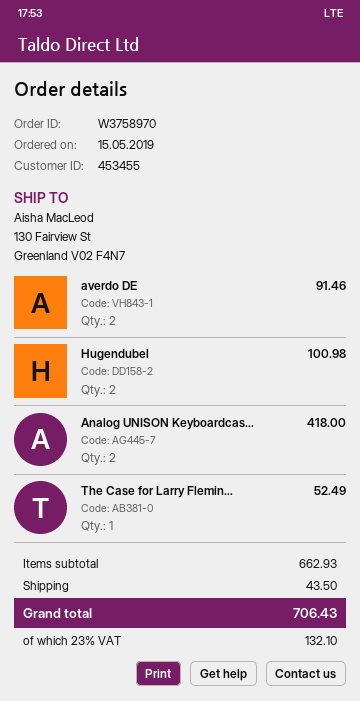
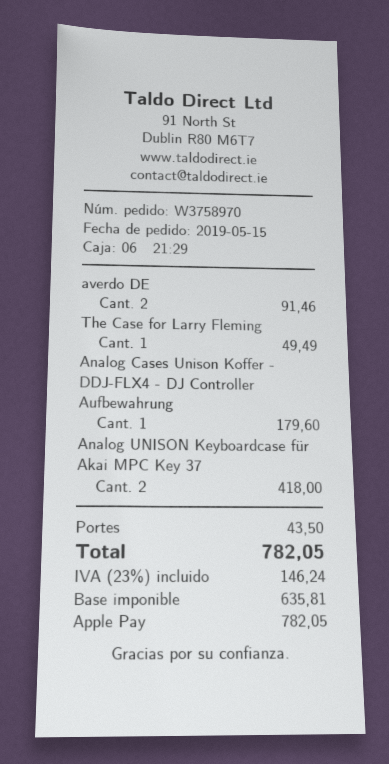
Hugendubel: 2 for 100.98 -> none
The Case for Larry Flemin...: 1 for 52.49 -> 1 for 49.49
Analog Cases Unison Koffer - DDJ-FLX4 - DJ Controller Aufbewahrung: none -> 1 for 179.60
tax: 23% = 132.10 -> 23% = 146.24
total: 706.43 -> 782.05

